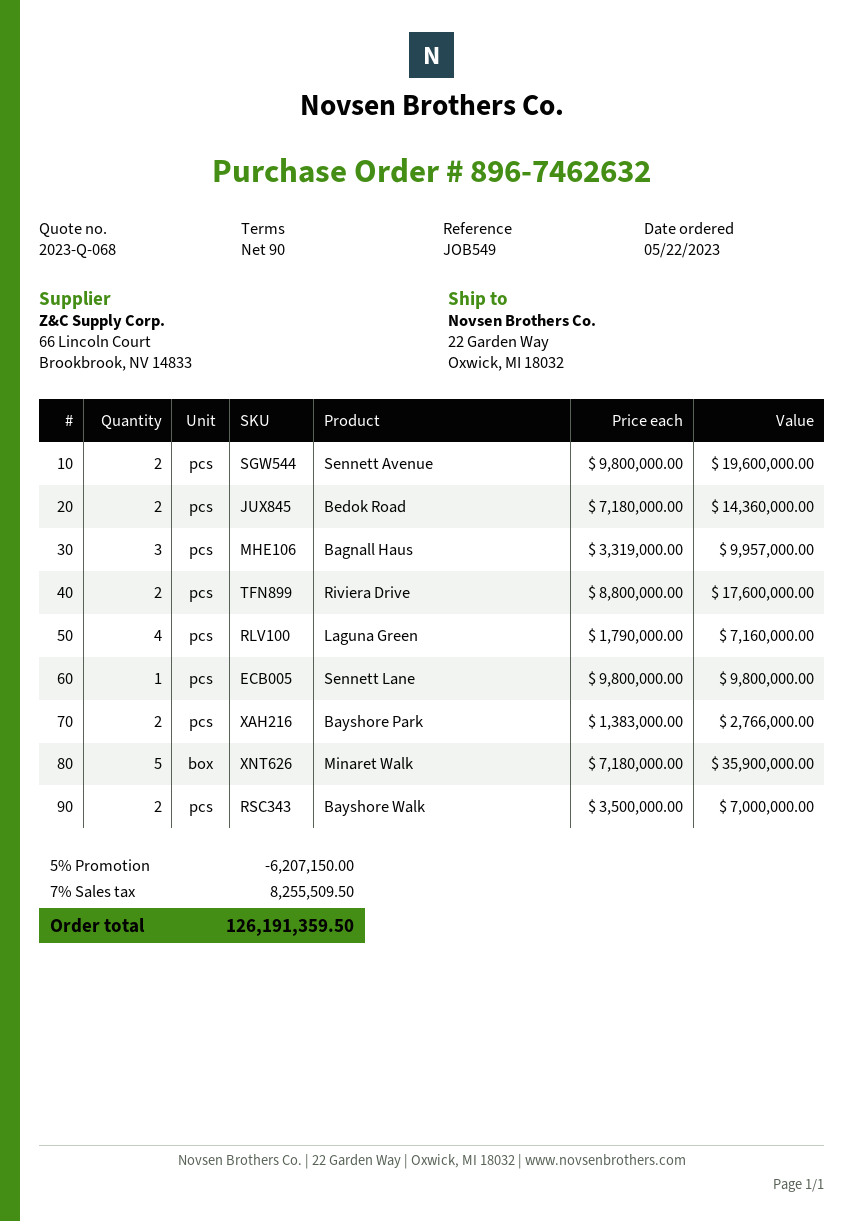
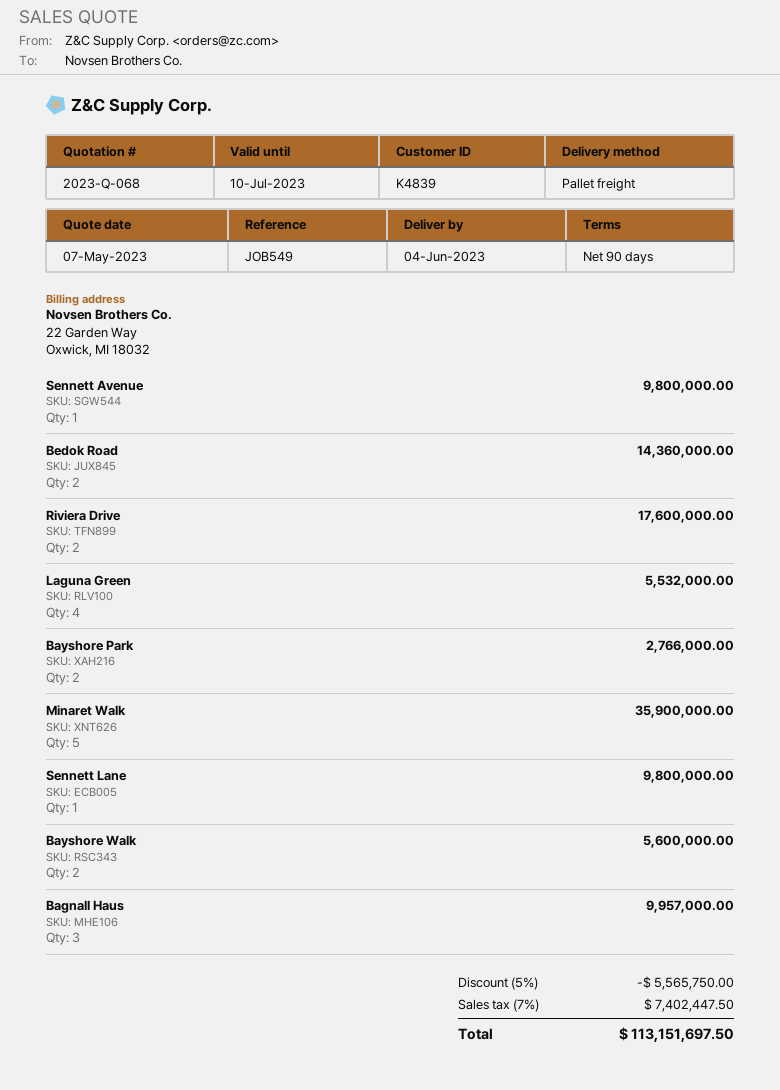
Sennett Avenue: 2 for 19600000.00 -> 1 for 9800000.00
Laguna Green: 4 for 7160000.00 -> 4 for 5532000.00
Bayshore Walk: 2 for 7000000.00 -> 2 for 5600000.00
discount: 5% = 6207150.00 -> 5% = 5565750.00
tax: 7% = 8255509.50 -> 7% = 7402447.50
total: 126191359.50 -> 113151697.50

